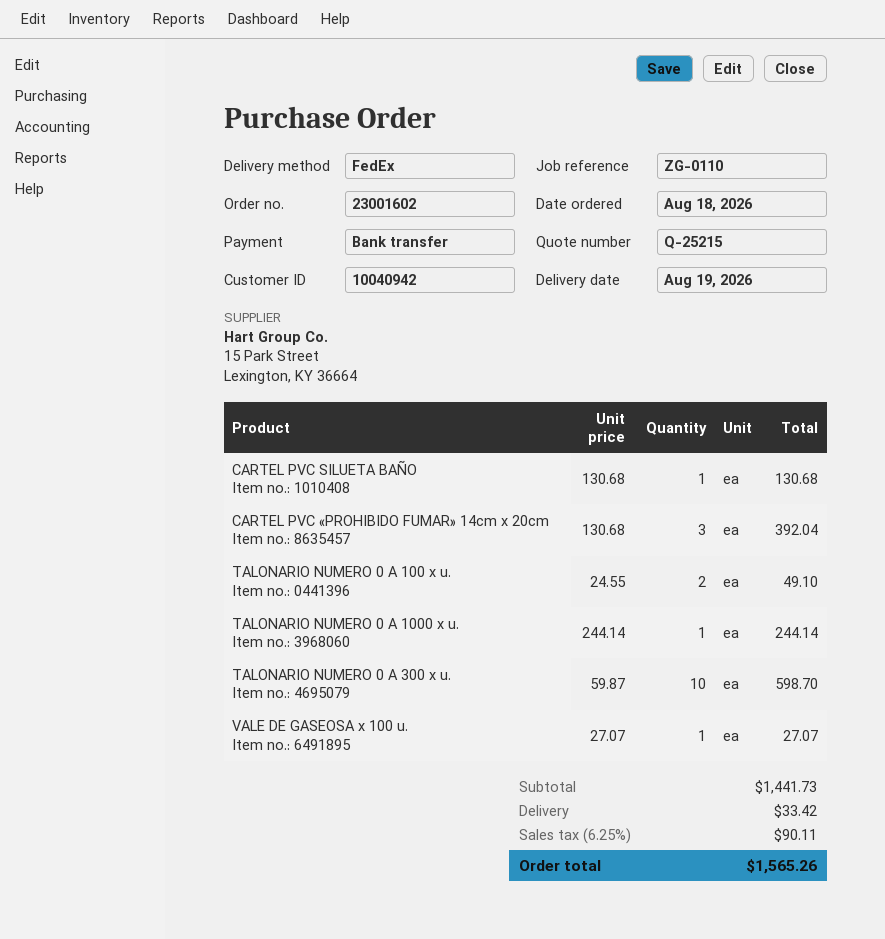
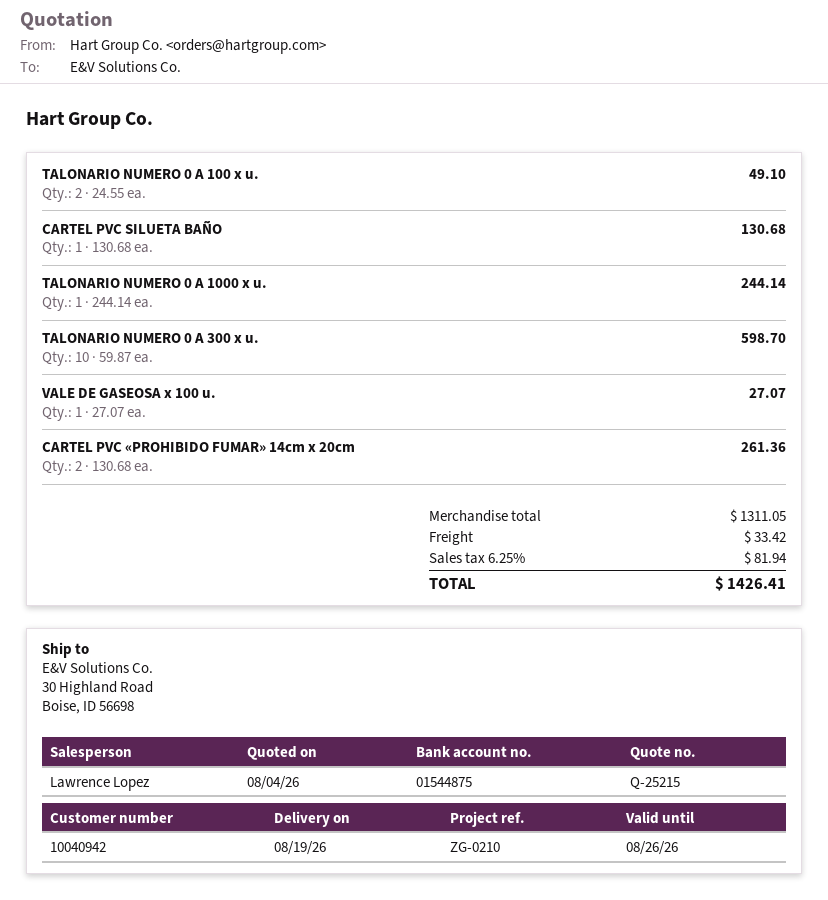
reference: ZG-0110 -> ZG-0210
CARTEL PVC «PROHIBIDO FUMAR» 14cm x 20cm: 3 x 130.68 = 392.04 -> 2 x 130.68 = 261.36
subtotal: 1441.73 -> 1311.05
tax: 6.25% = 90.11 -> 6.25% = 81.94
total: 1565.26 -> 1426.41

